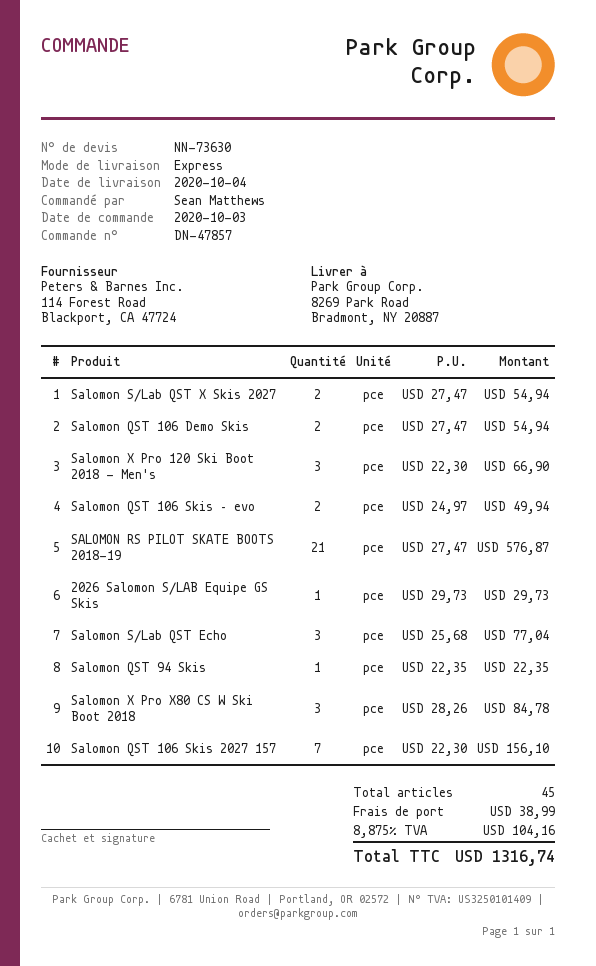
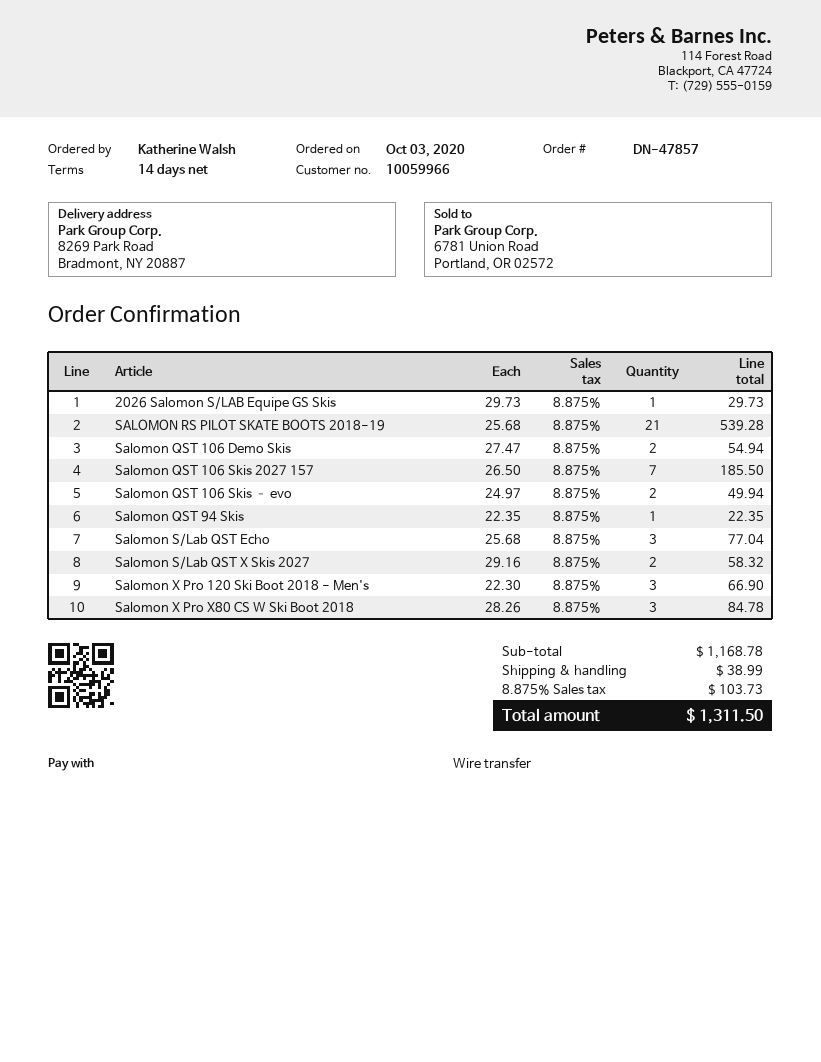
ordered by: Sean Matthews -> Katherine Walsh
Salomon S/Lab QST X Skis 2027: 2 x 27.47 = 54.94 -> 2 x 29.16 = 58.32
SALOMON RS PILOT SKATE BOOTS 2018-19: 21 x 27.47 = 576.87 -> 21 x 25.68 = 539.28
Salomon QST 106 Skis 2027 157: 7 x 22.30 = 156.10 -> 7 x 26.50 = 185.50
tax: 8.875% = 104.16 -> 8.875% = 103.73
total: 1316.74 -> 1311.50

